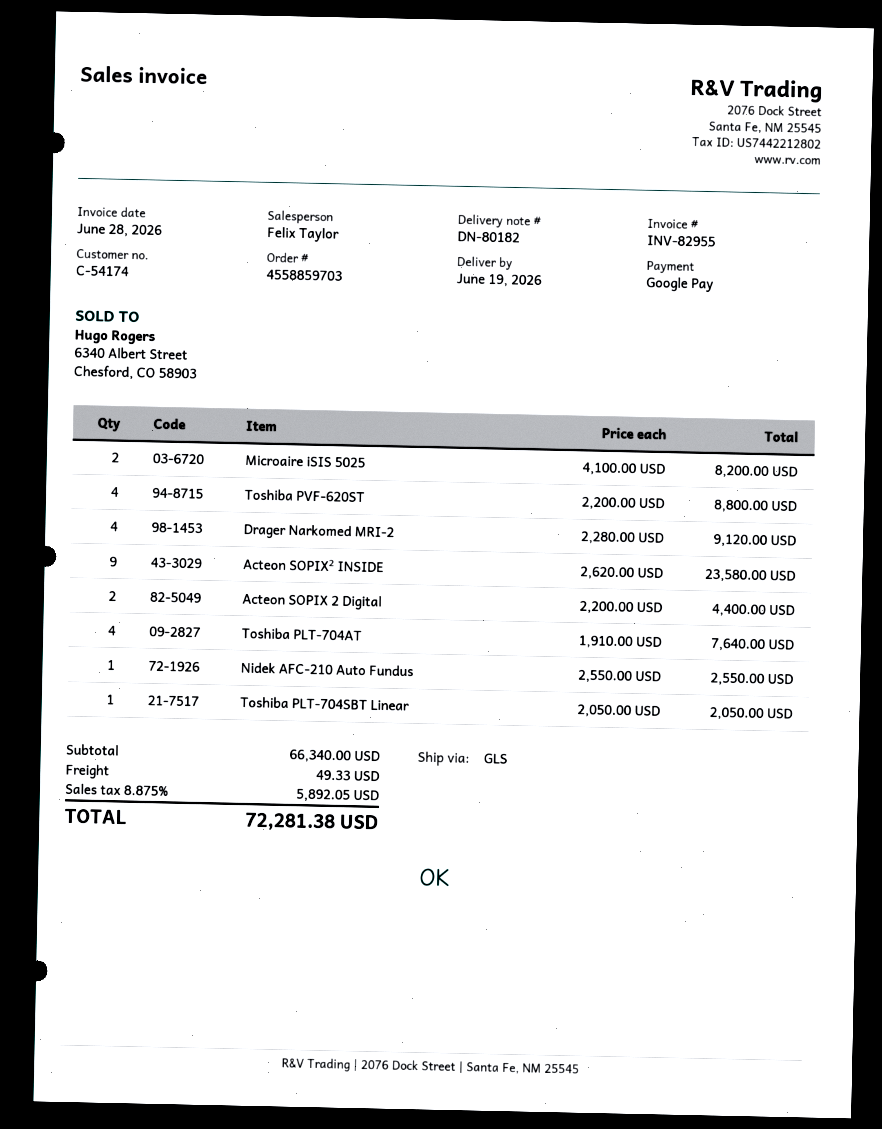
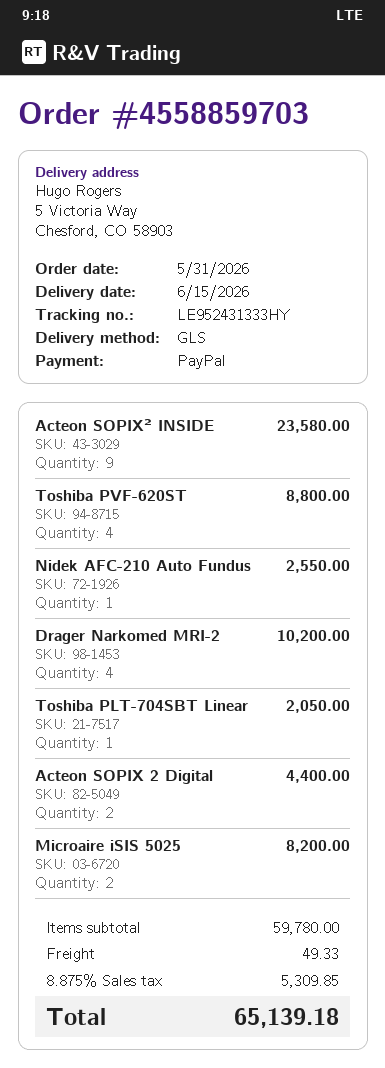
delivery date: 2026-06-19 -> 2026-06-15
payment method: Google Pay -> PayPal
Drager Narkomed MRI-2: 4 for 9120.00 -> 4 for 10200.00
Toshiba PLT-704AT: 4 for 7640.00 -> none
subtotal: 66340.00 -> 59780.00
tax: 8.875% = 5892.05 -> 8.875% = 5309.85
total: 72281.38 -> 65139.18

